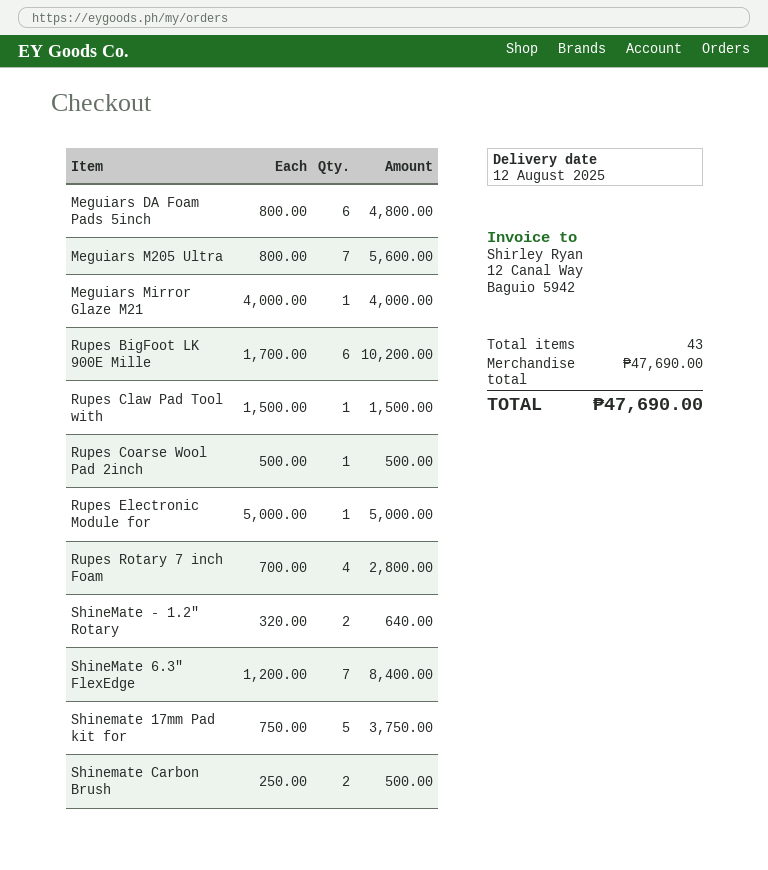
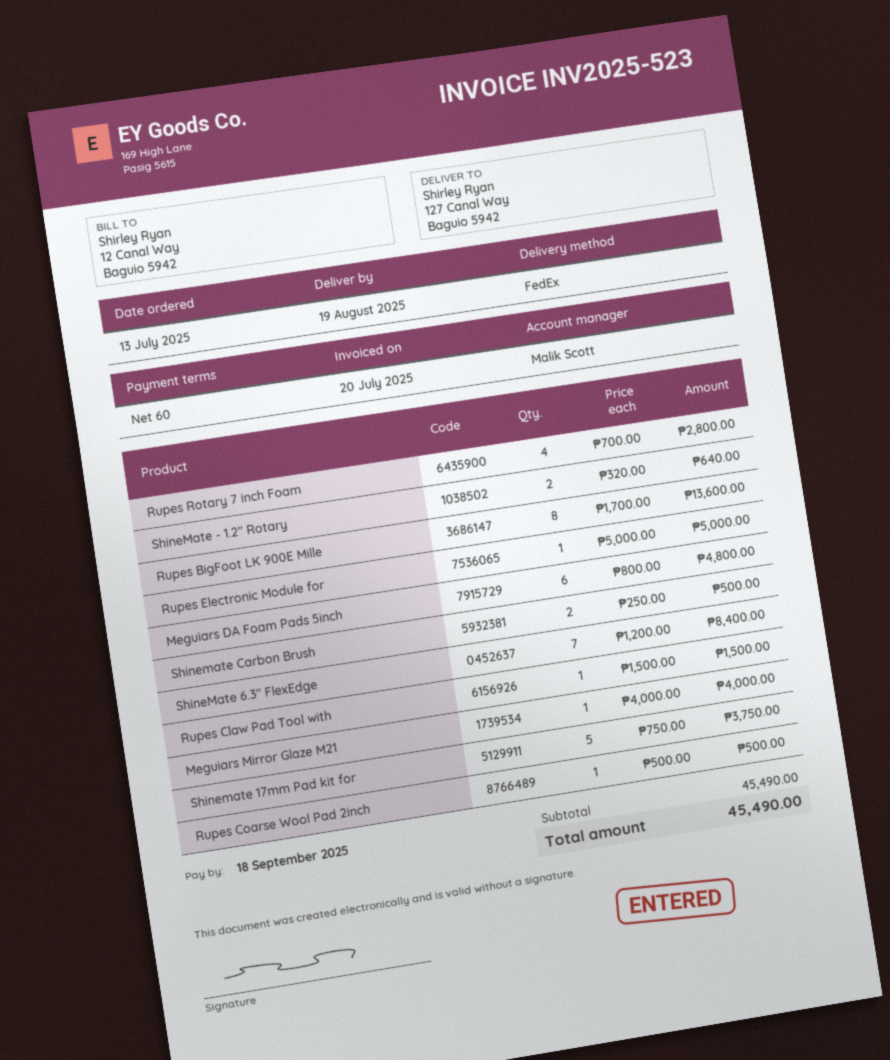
delivery date: 2025-08-12 -> 2025-08-19
Meguiars M205 Ultra: 7 x 800.00 = 5600.00 -> none
Rupes BigFoot LK 900E Mille: 6 x 1700.00 = 10200.00 -> 8 x 1700.00 = 13600.00
subtotal: 47690.00 -> 45490.00
total: 47690.00 -> 45490.00

